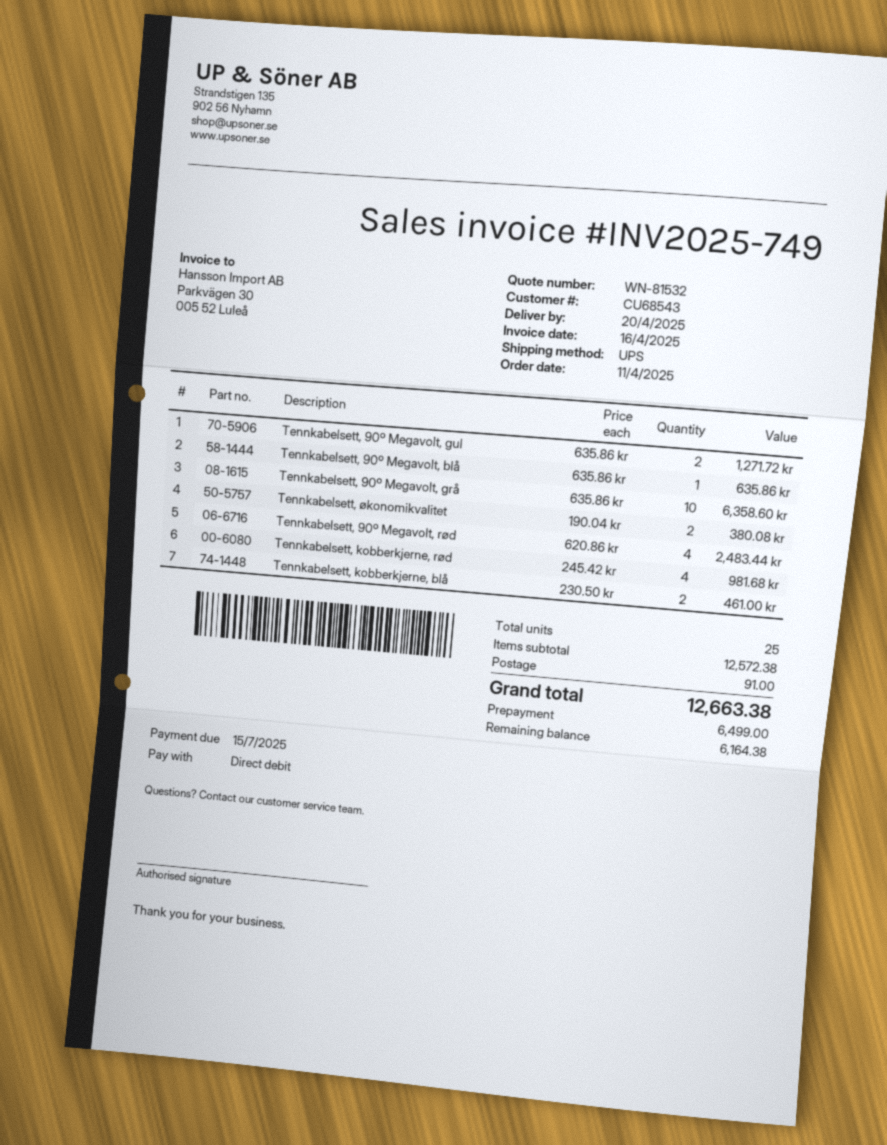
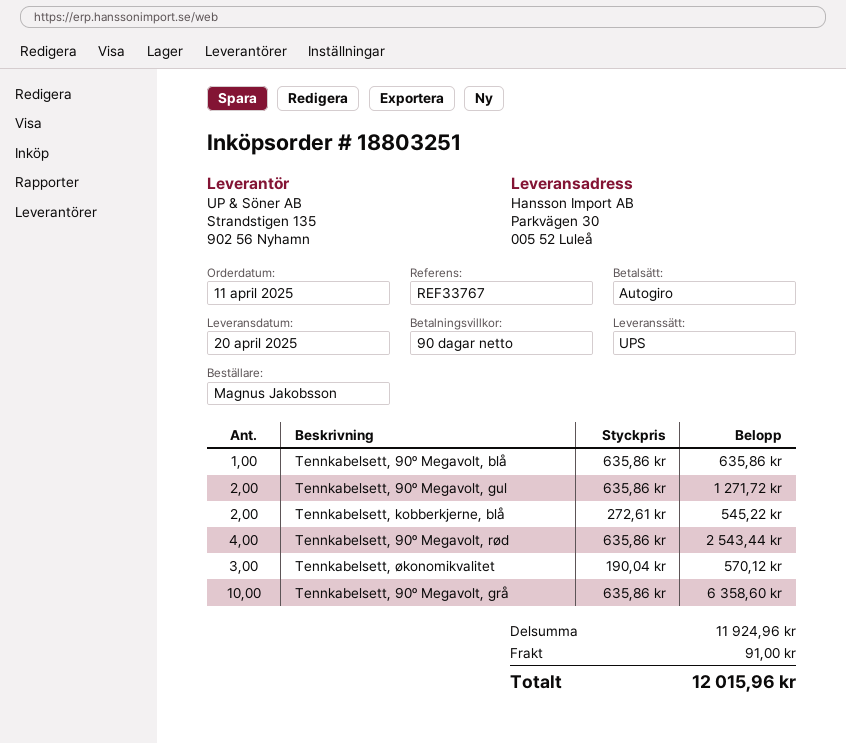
Tennkabelsett, økonomikvalitet: 2 x 190.04 = 380.08 -> 3 x 190.04 = 570.12
Tennkabelsett, 90º Megavolt, rød: 4 x 620.86 = 2483.44 -> 4 x 635.86 = 2543.44
Tennkabelsett, kobberkjerne, rød: 4 x 245.42 = 981.68 -> none
Tennkabelsett, kobberkjerne, blå: 2 x 230.50 = 461.00 -> 2 x 272.61 = 545.22
subtotal: 12572.38 -> 11924.96
total: 12663.38 -> 12015.96

